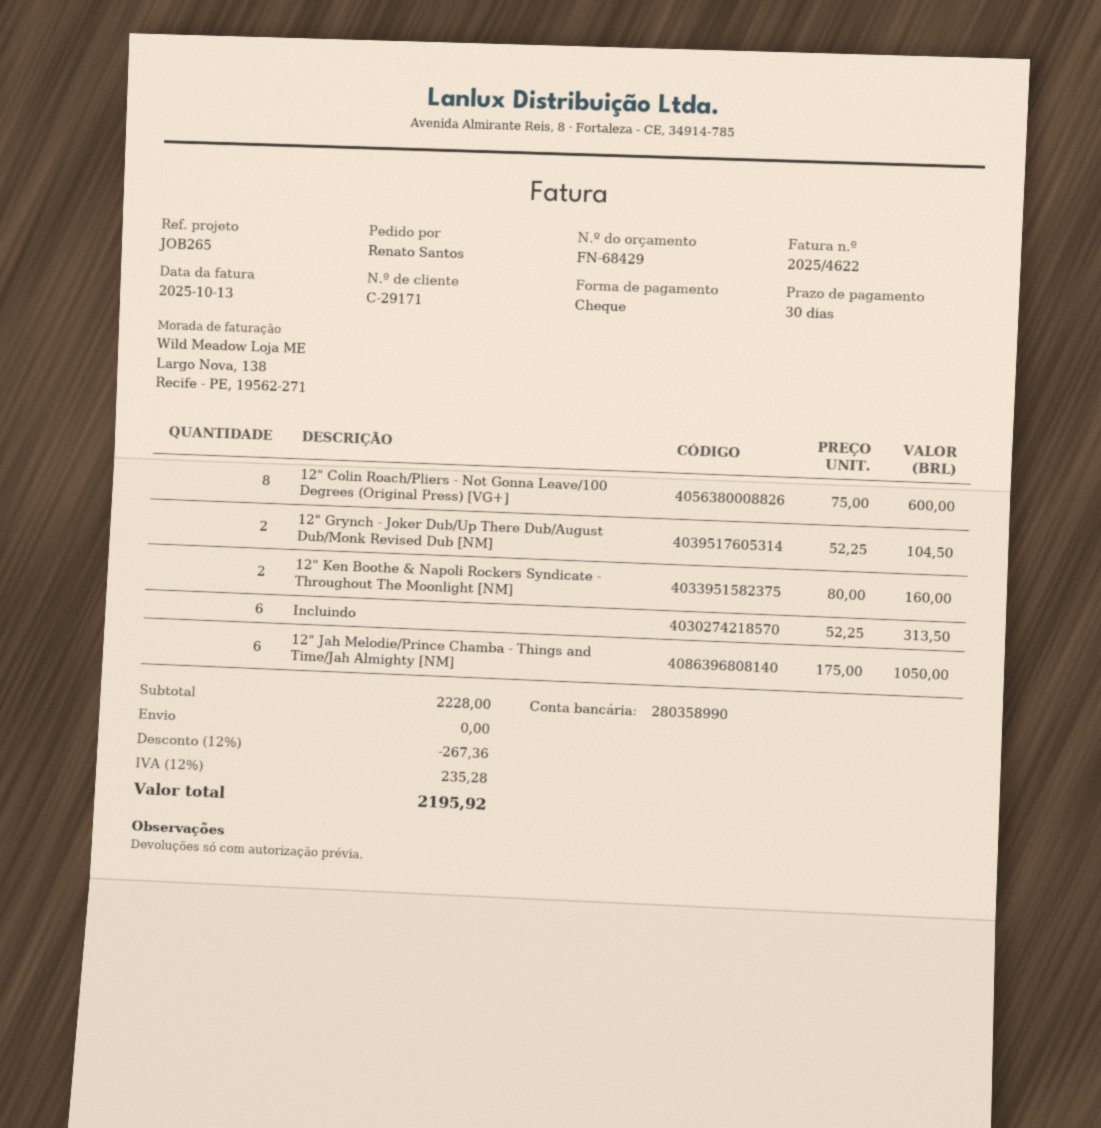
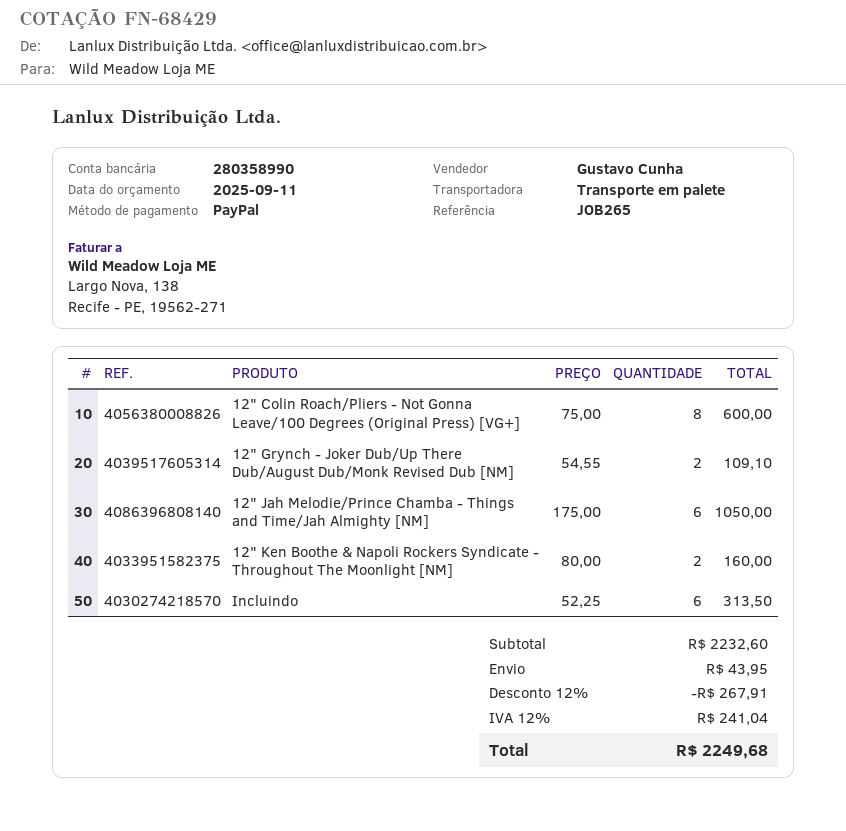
payment method: cheque -> PayPal
12" Grynch - Joker Dub/Up There Dub/August Dub/Monk Revised Dub [NM]: 2 x 52.25 = 104.50 -> 2 x 54.55 = 109.10
subtotal: 2228.00 -> 2232.60
discount: 12% = 267.36 -> 12% = 267.91
shipping: 0.00 -> 43.95
tax: 12% = 235.28 -> 12% = 241.04
total: 2195.92 -> 2249.68

